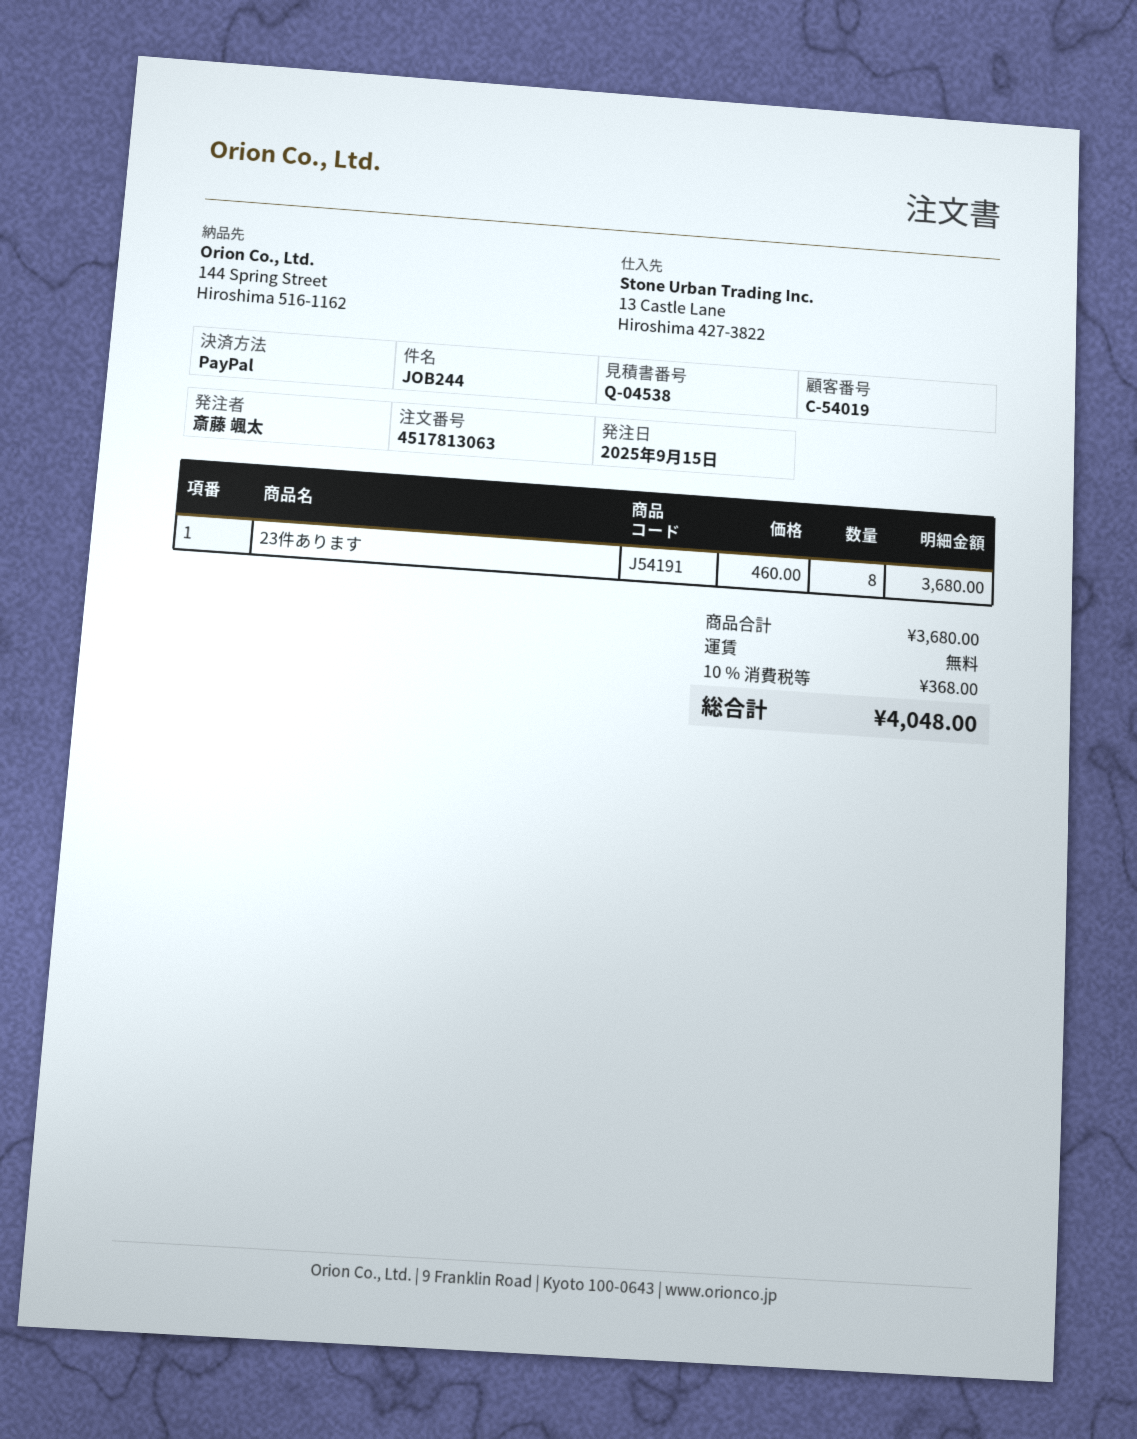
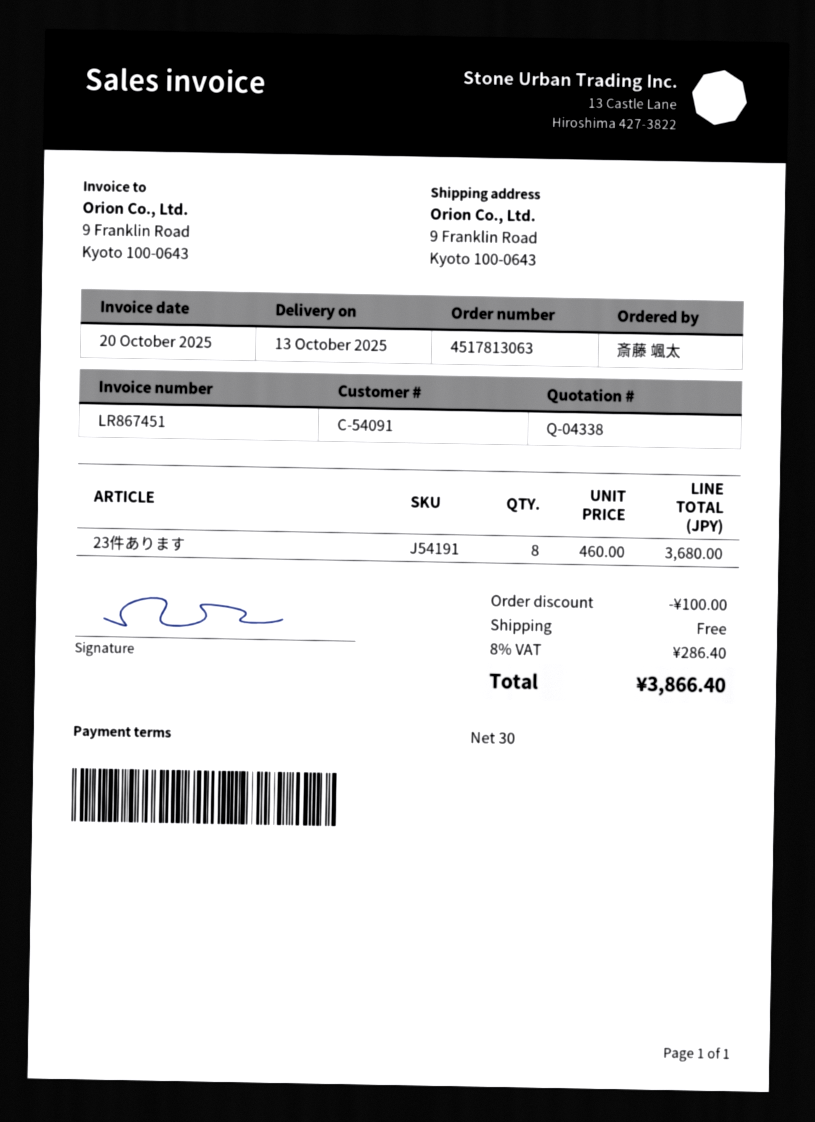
quote number: Q-04538 -> Q-04338
customer number: C-54019 -> C-54091
ship to: 144 Spring Street, Hiroshima 516-1162 -> 9 Franklin Road, Kyoto 100-0643
discount: none -> 100.00
tax: 10% = 368.00 -> 8% = 286.40
total: 4048.00 -> 3866.40

